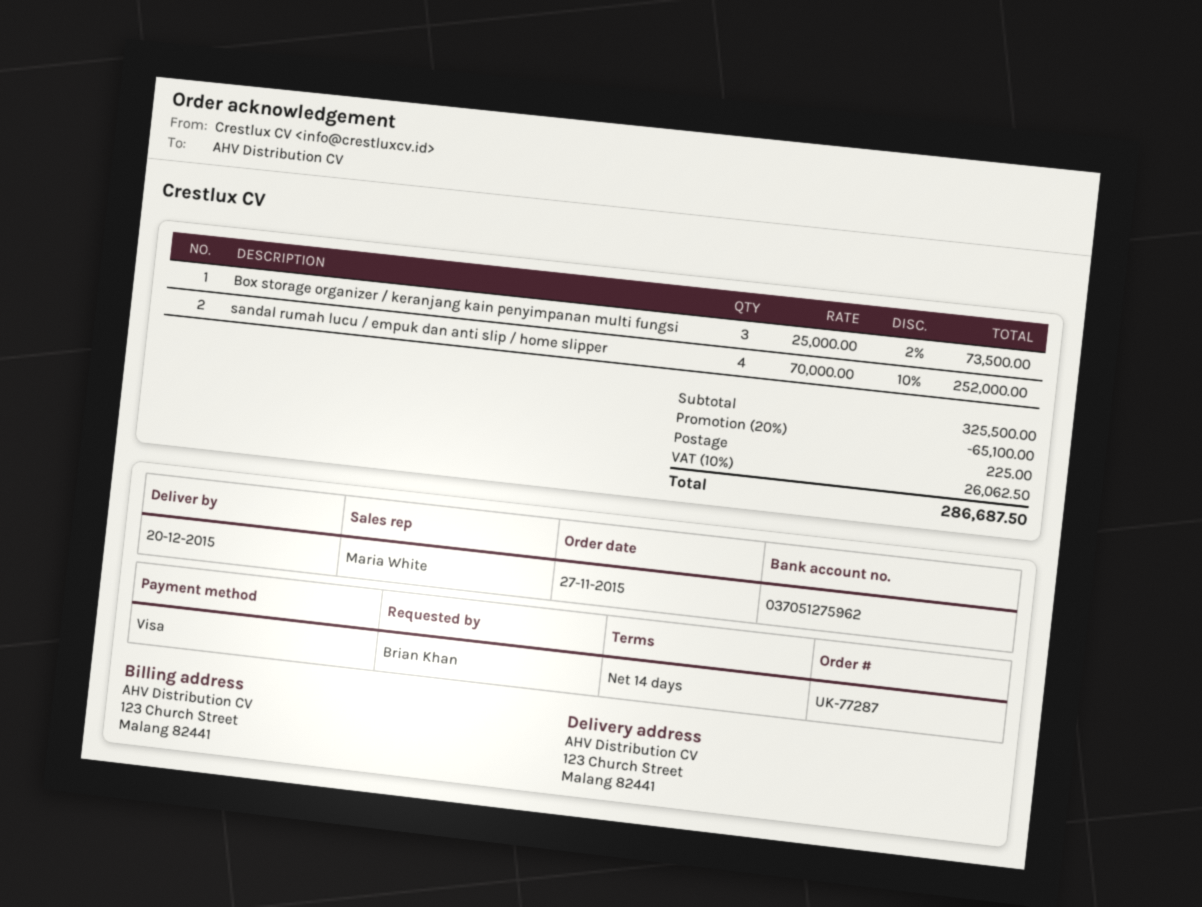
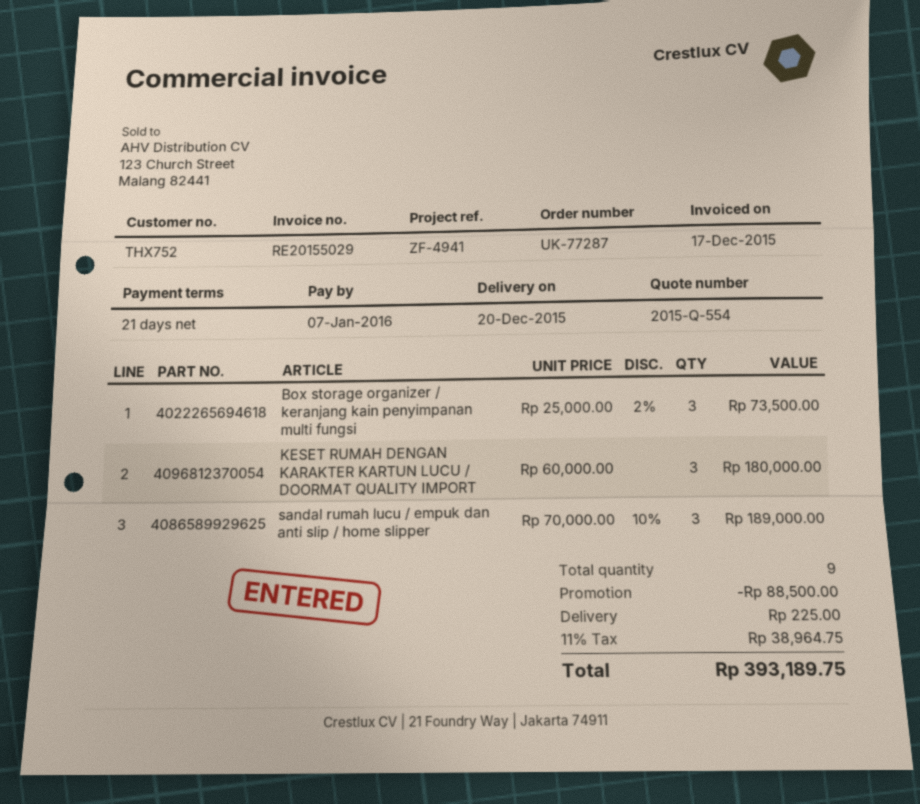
payment terms: 14 days -> 21 days
sandal rumah lucu / empuk dan anti slip / home slipper: 4 x 70000.00 - 10% = 252000.00 -> 3 x 70000.00 - 10% = 189000.00
KESET RUMAH DENGAN KARAKTER KARTUN LUCU / DOORMAT QUALITY IMPORT: none -> 3 x 60000.00 = 180000.00
discount: 65100.00 -> 88500.00
tax: 10% = 26062.50 -> 11% = 38964.75
total: 286687.50 -> 393189.75

